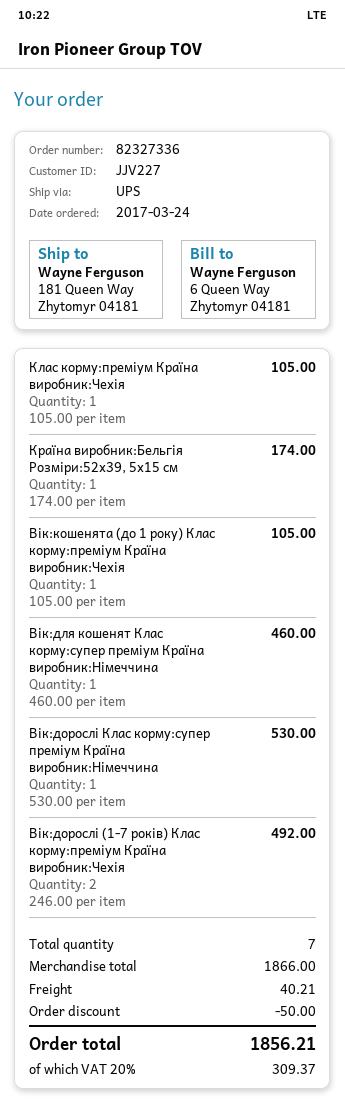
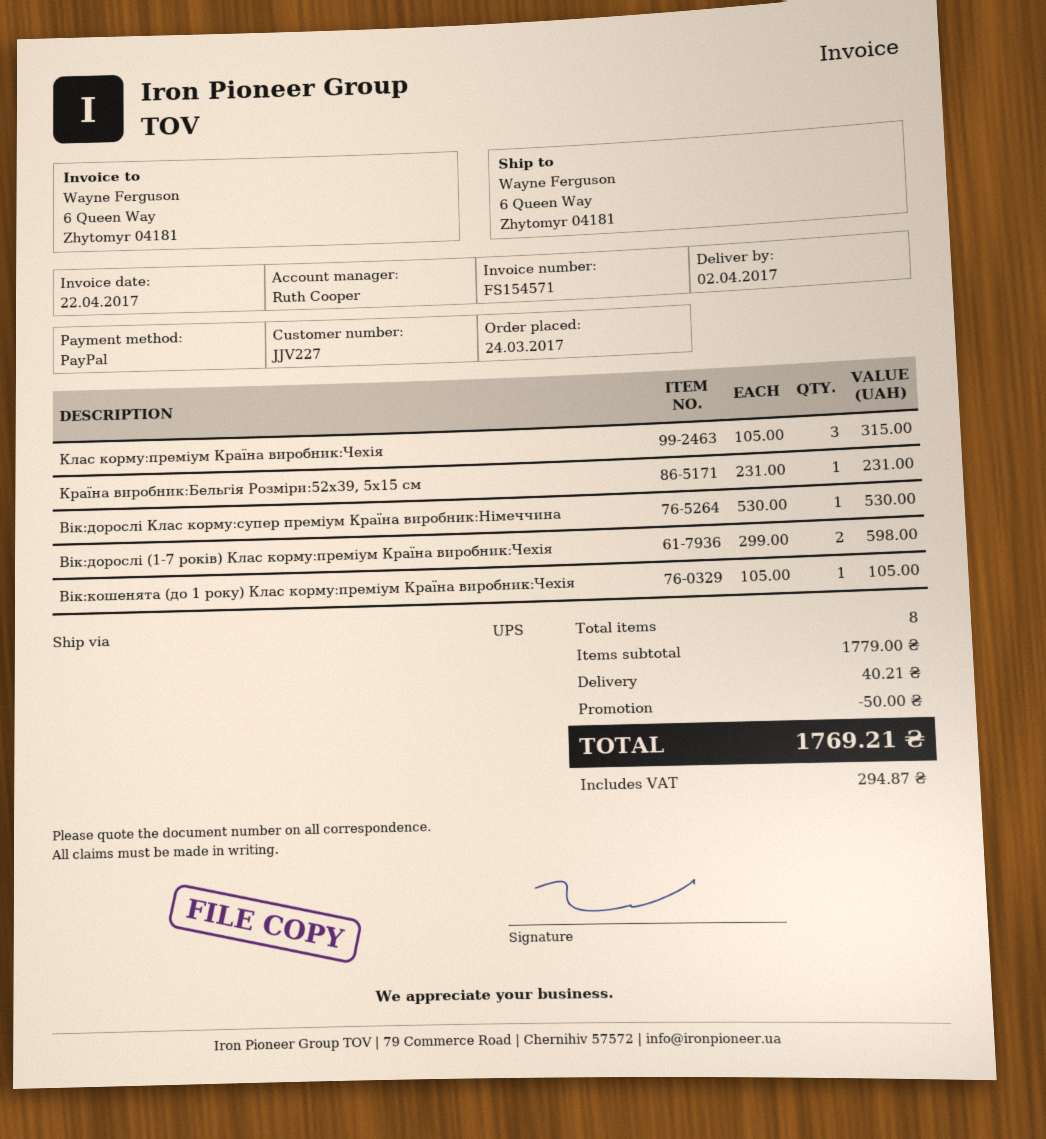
ship to: 181 Queen Way, Zhytomyr 04181 -> 6 Queen Way, Zhytomyr 04181
Клас корму:преміум Країна виробник:Чехія: 1 x 105.00 = 105.00 -> 3 x 105.00 = 315.00
Країна виробник:Бельгія Розміри:52х39, 5х15 см: 1 x 174.00 = 174.00 -> 1 x 231.00 = 231.00
Вік:для кошенят Клас корму:супер преміум Країна виробник:Німеччина: 1 x 460.00 = 460.00 -> none
Вік:дорослі (1-7 років) Клас корму:преміум Країна виробник:Чехія: 2 x 246.00 = 492.00 -> 2 x 299.00 = 598.00
total quantity: 7 -> 8
subtotal: 1866.00 -> 1779.00
tax: 309.37 -> 294.87
total: 1856.21 -> 1769.21

